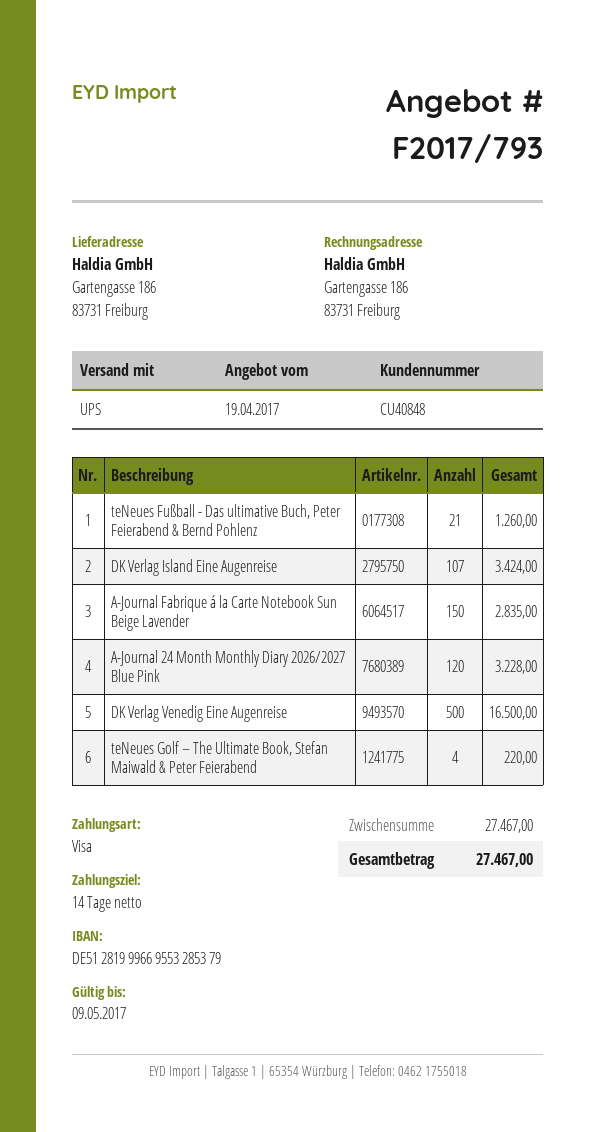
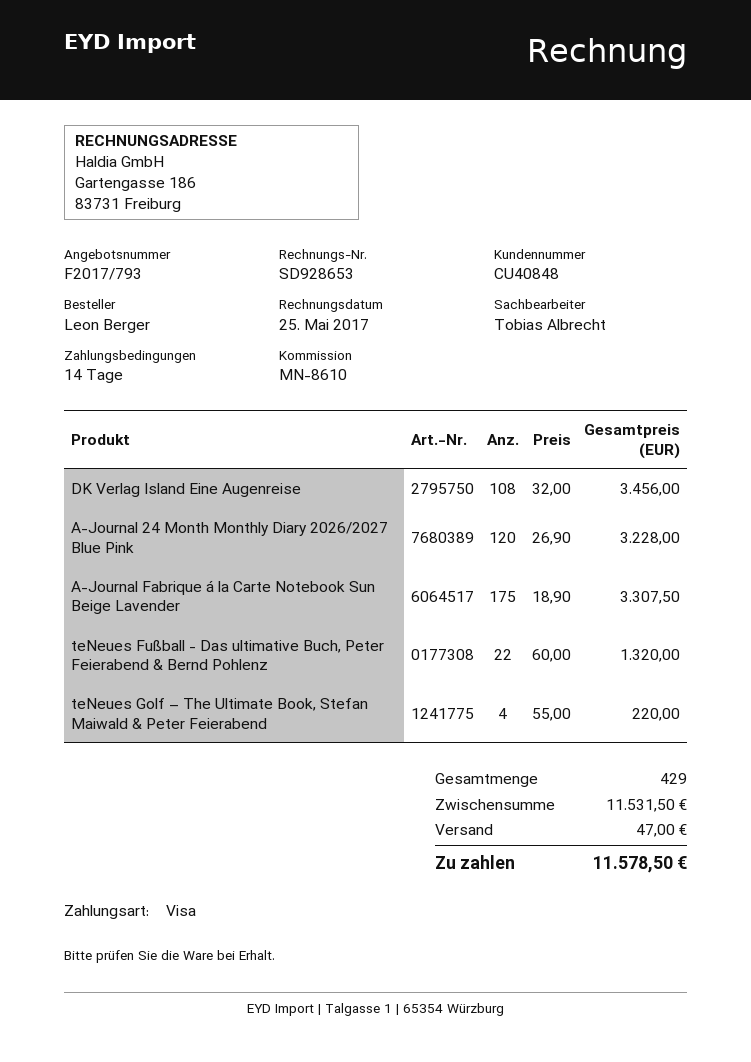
teNeues Fußball - Das ultimative Buch, Peter Feierabend & Bernd Pohlenz: 21 for 1260.00 -> 22 for 1320.00
DK Verlag Island Eine Augenreise: 107 for 3424.00 -> 108 for 3456.00
A-Journal Fabrique á la Carte Notebook Sun Beige Lavender: 150 for 2835.00 -> 175 for 3307.50
DK Verlag Venedig Eine Augenreise: 500 for 16500.00 -> none
subtotal: 27467.00 -> 11531.50
shipping: none -> 47.00
total: 27467.00 -> 11578.50

